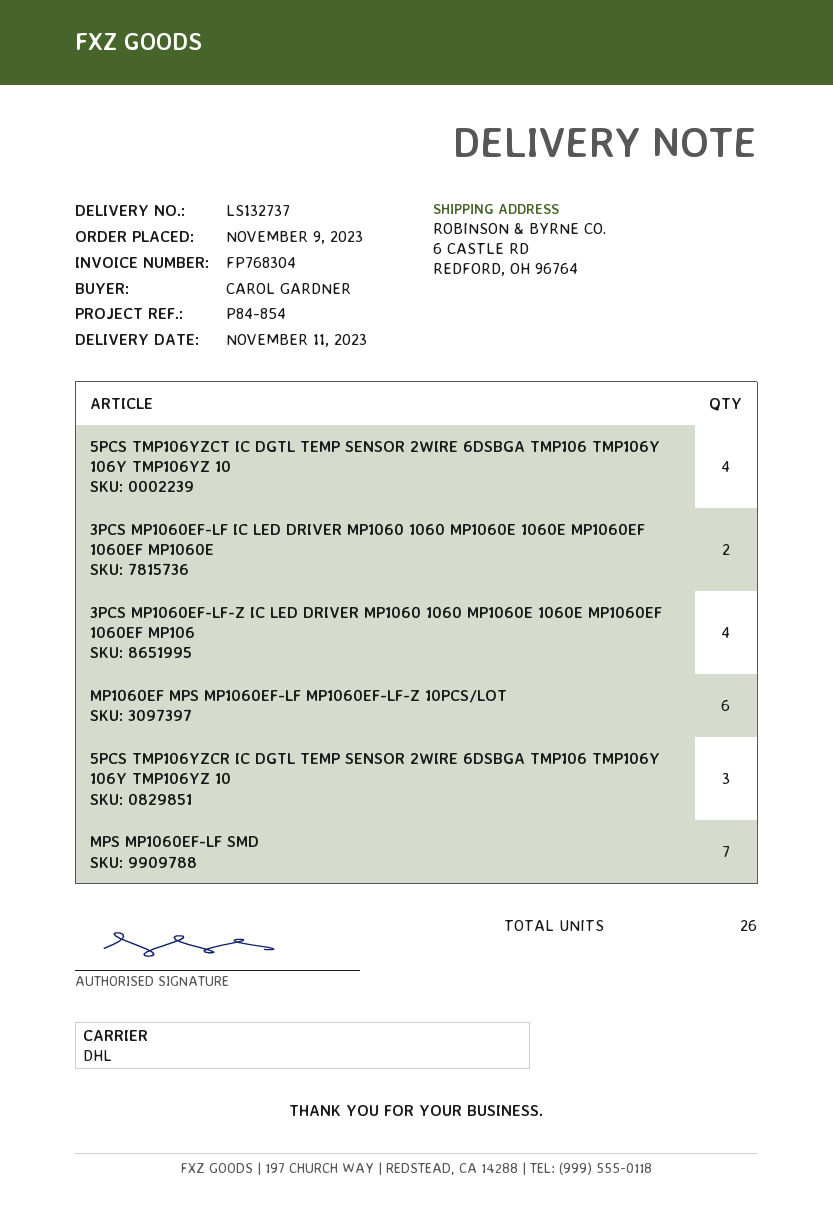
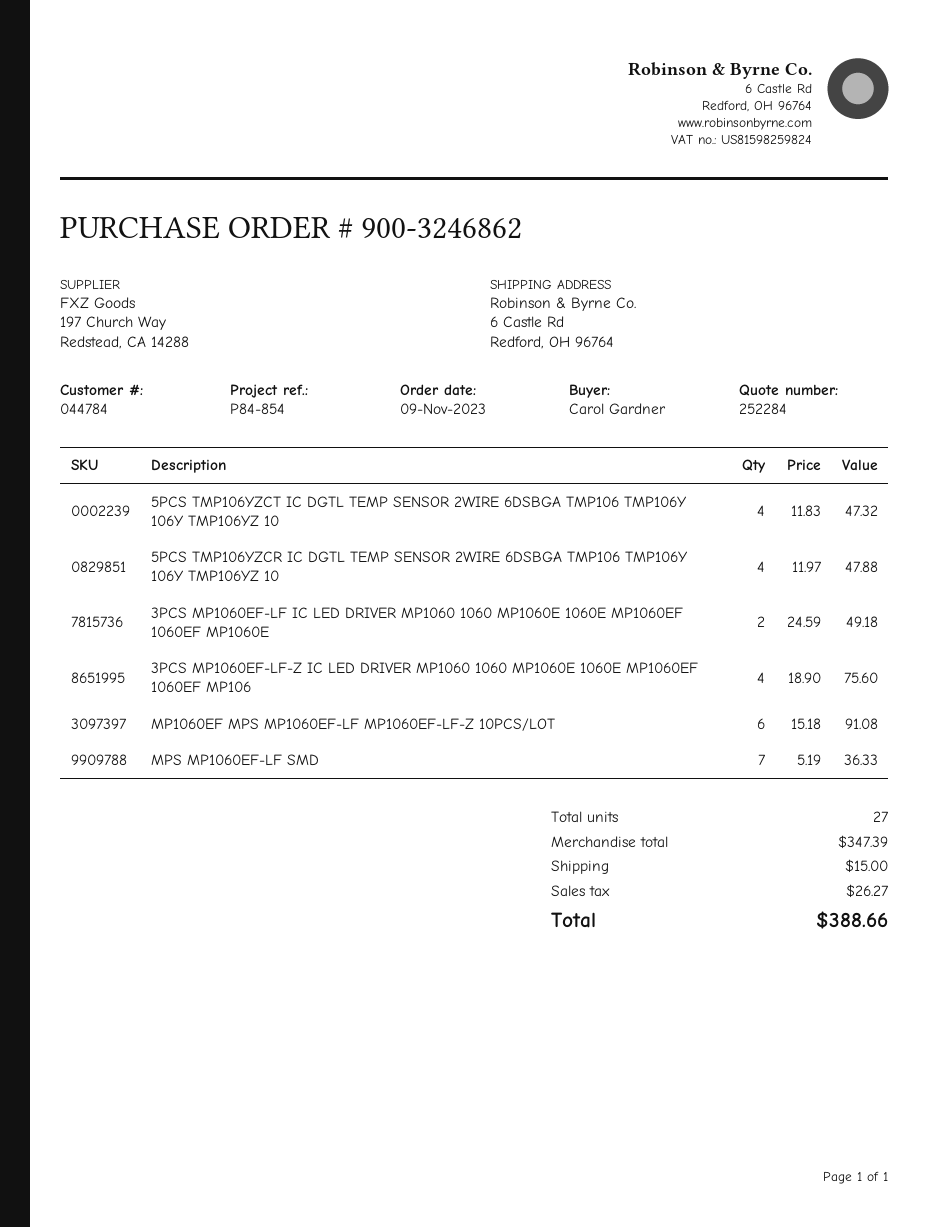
5PCS TMP106YZCR IC DGTL TEMP SENSOR 2WIRE 6DSBGA TMP106 TMP106Y 106Y TMP106YZ 10: 3 -> 4
total quantity: 26 -> 27

